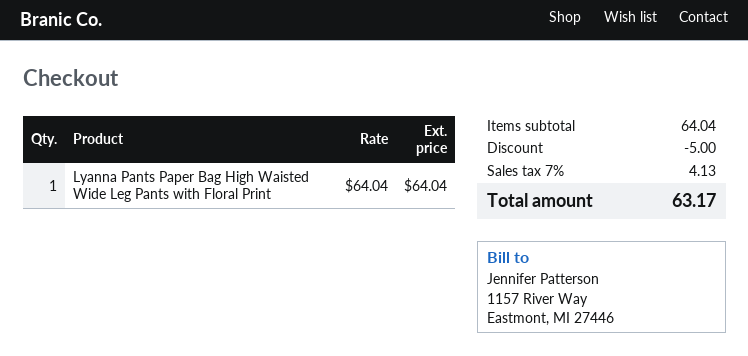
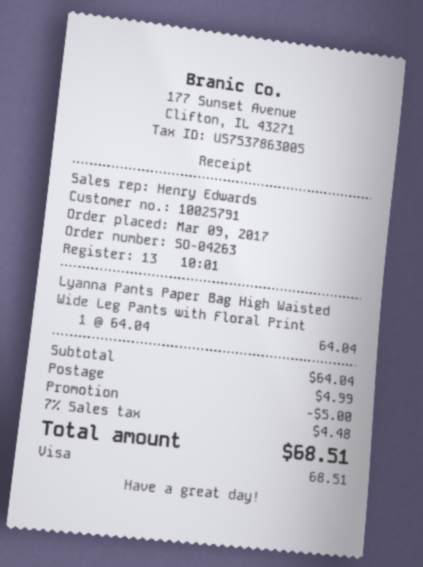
shipping: none -> 4.99
tax: 7% = 4.13 -> 7% = 4.48
total: 63.17 -> 68.51

